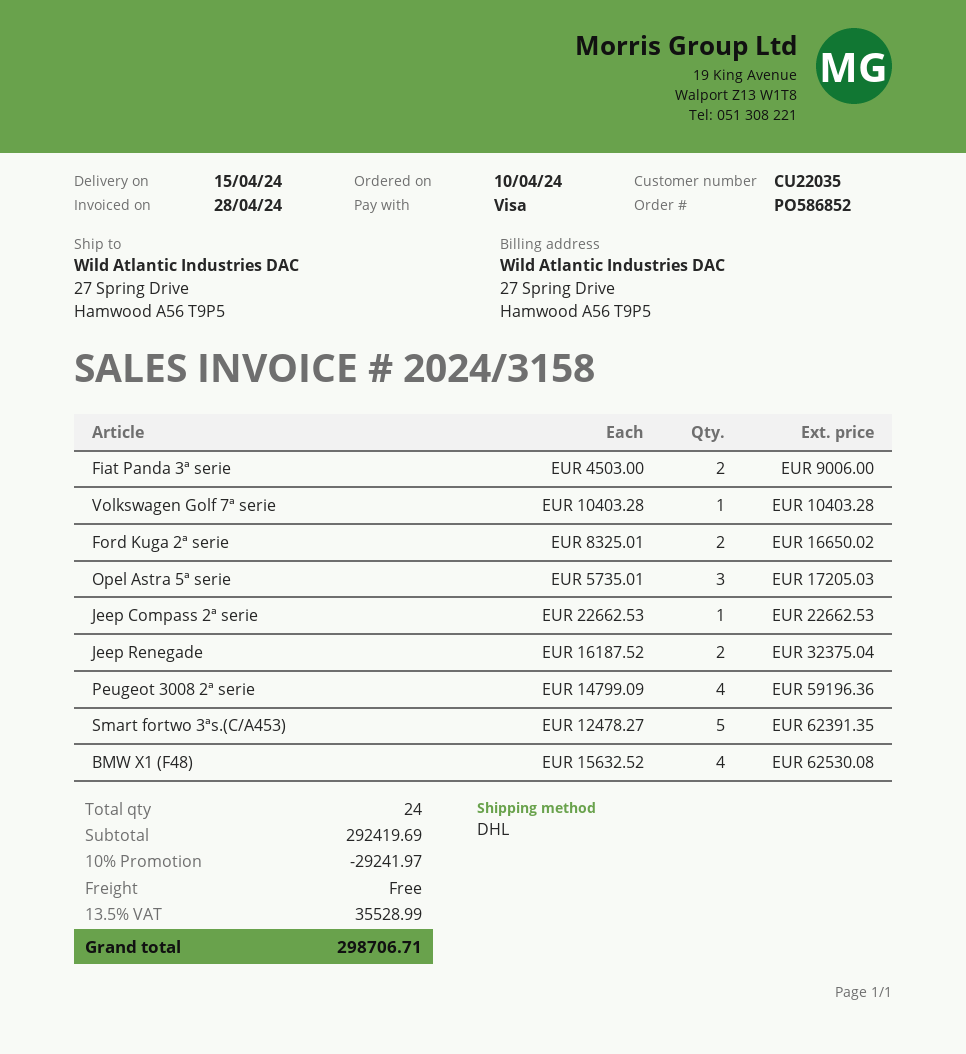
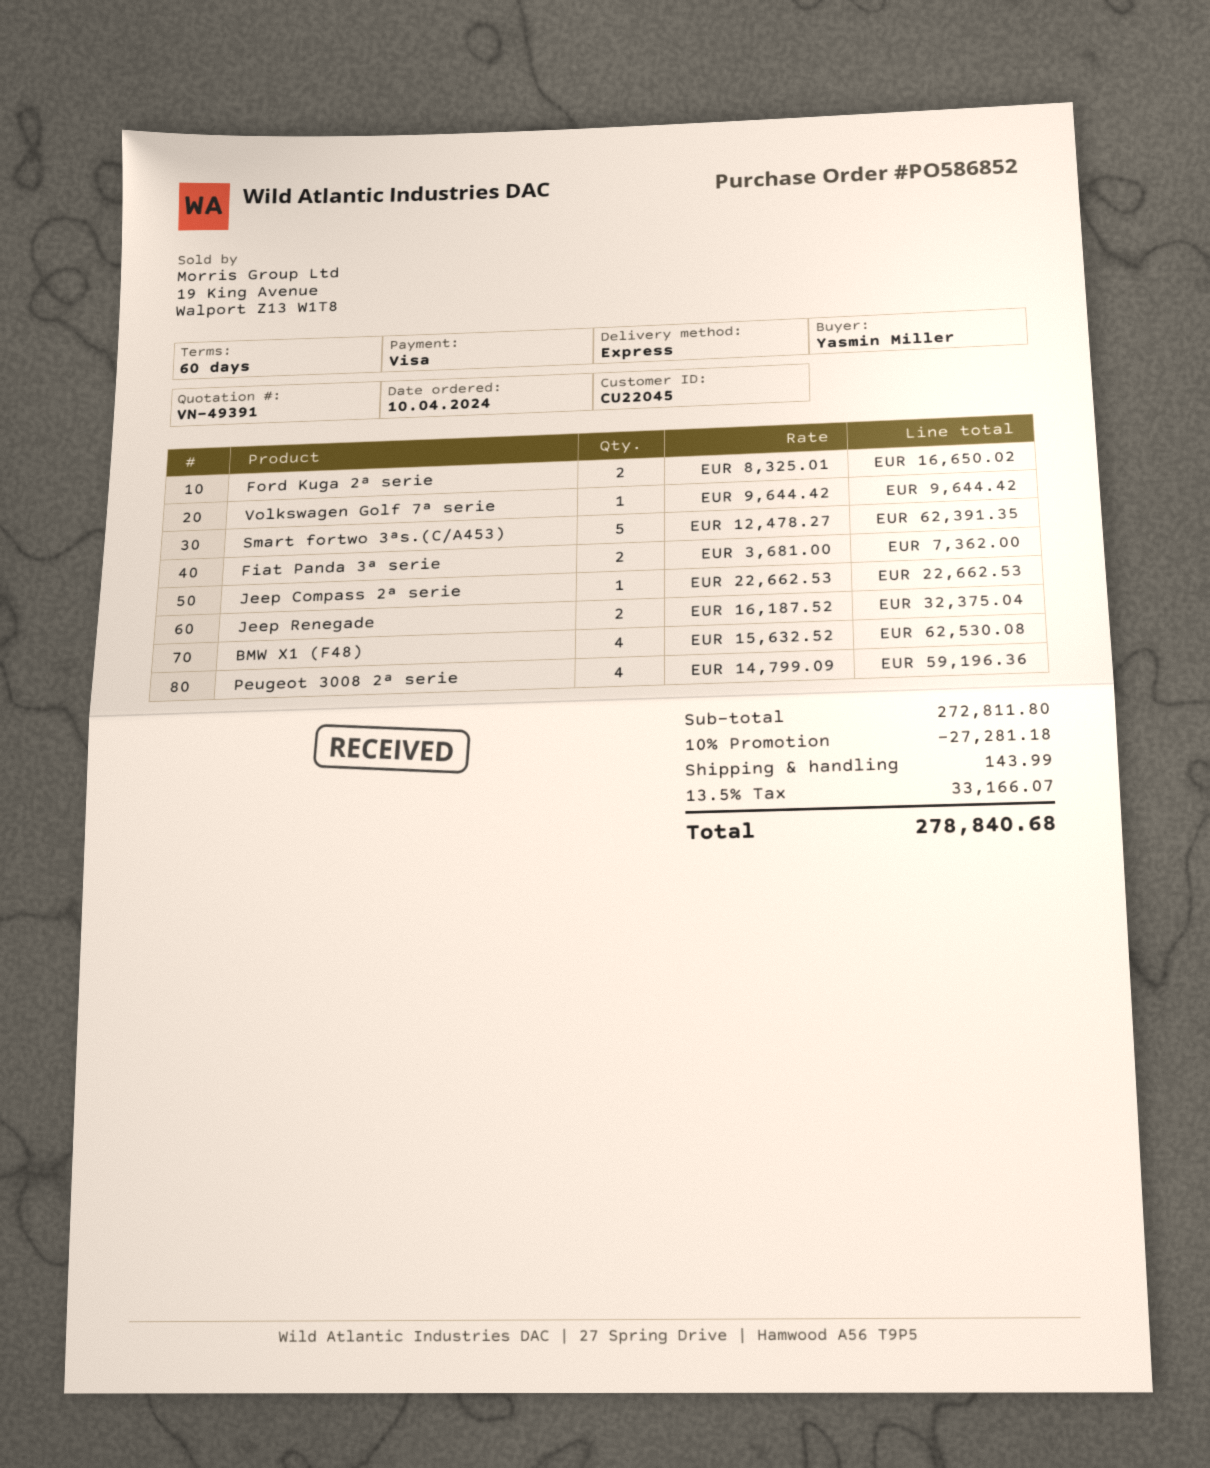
customer number: CU22035 -> CU22045
shipping method: DHL -> express
Fiat Panda 3ª serie: 2 x 4503.00 = 9006.00 -> 2 x 3681.00 = 7362.00
Volkswagen Golf 7ª serie: 1 x 10403.28 = 10403.28 -> 1 x 9644.42 = 9644.42
Opel Astra 5ª serie: 3 x 5735.01 = 17205.03 -> none
subtotal: 292419.69 -> 272811.80
discount: 10% = 29241.97 -> 10% = 27281.18
shipping: 0.00 -> 143.99
tax: 13.5% = 35528.99 -> 13.5% = 33166.07
total: 298706.71 -> 278840.68

